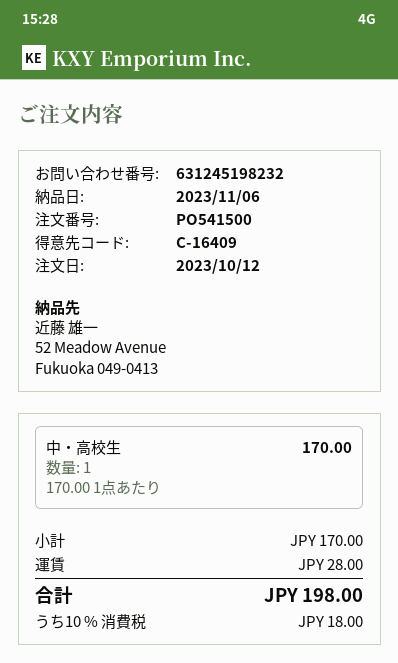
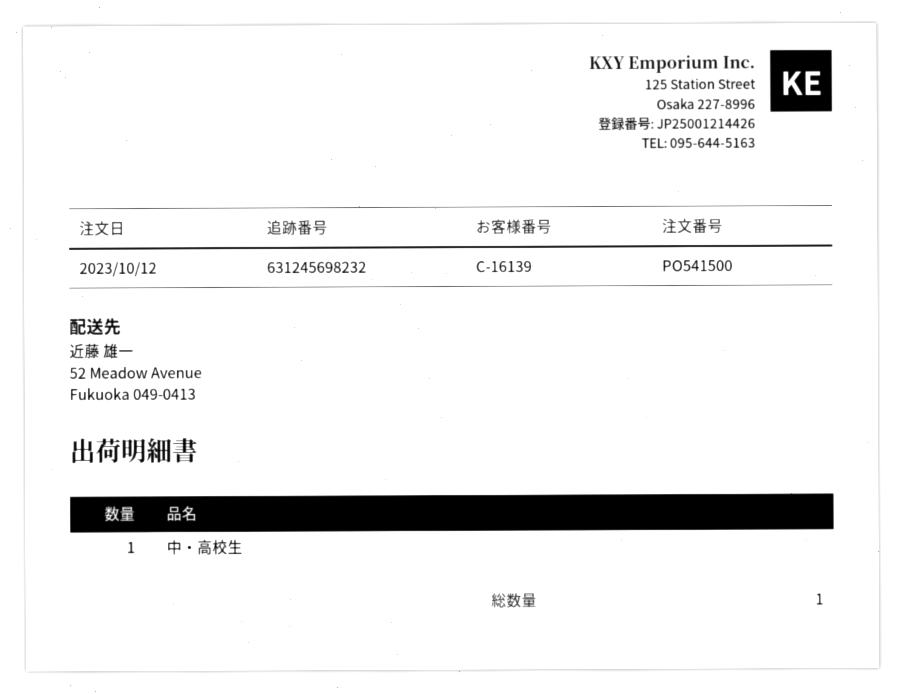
customer number: C-16409 -> C-16139
tracking number: 631245198232 -> 631245698232

